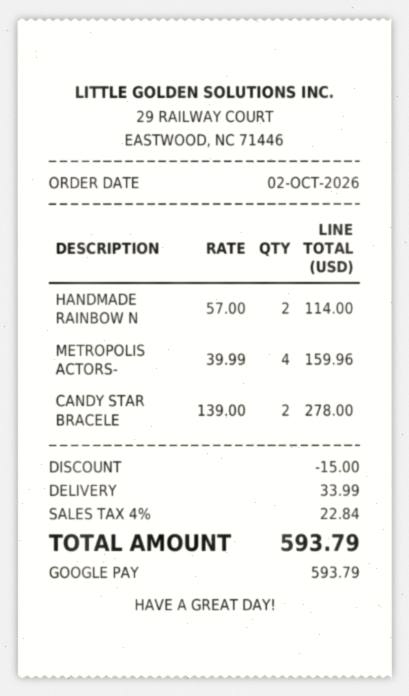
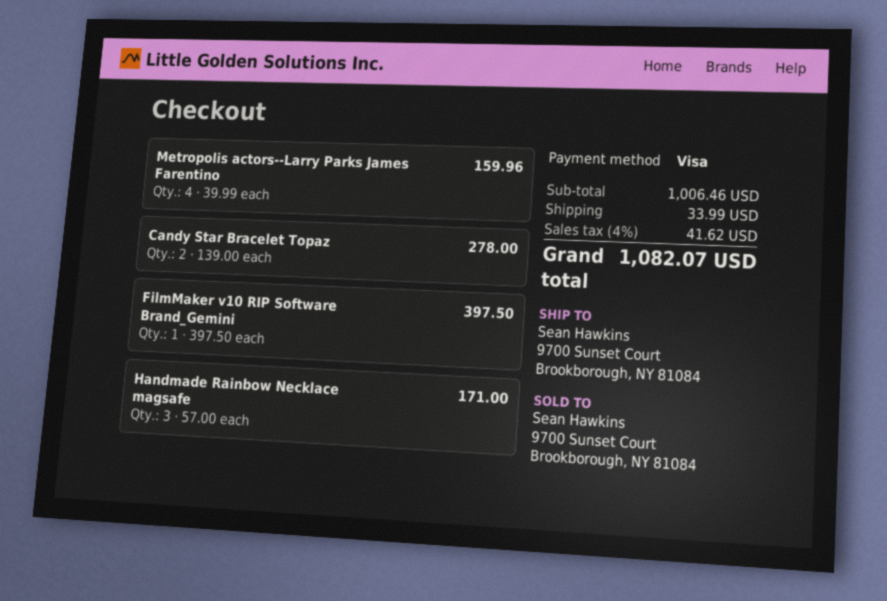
payment method: Google Pay -> Visa
HANDMADE RAINBOW N: 2 x 57.00 = 114.00 -> 3 x 57.00 = 171.00
FilmMaker v10 RIP Software Brand_Gemini: none -> 1 x 397.50 = 397.50
discount: 15.00 -> none
tax: 4% = 22.84 -> 4% = 41.62
total: 593.79 -> 1082.07

